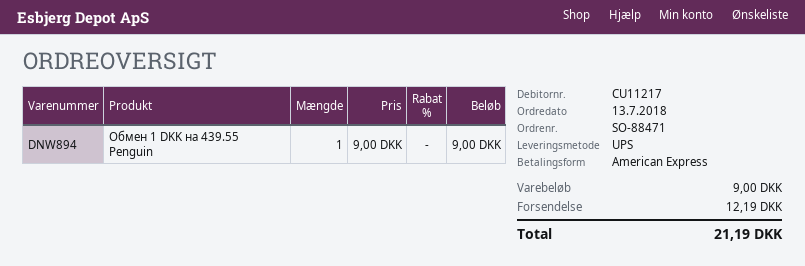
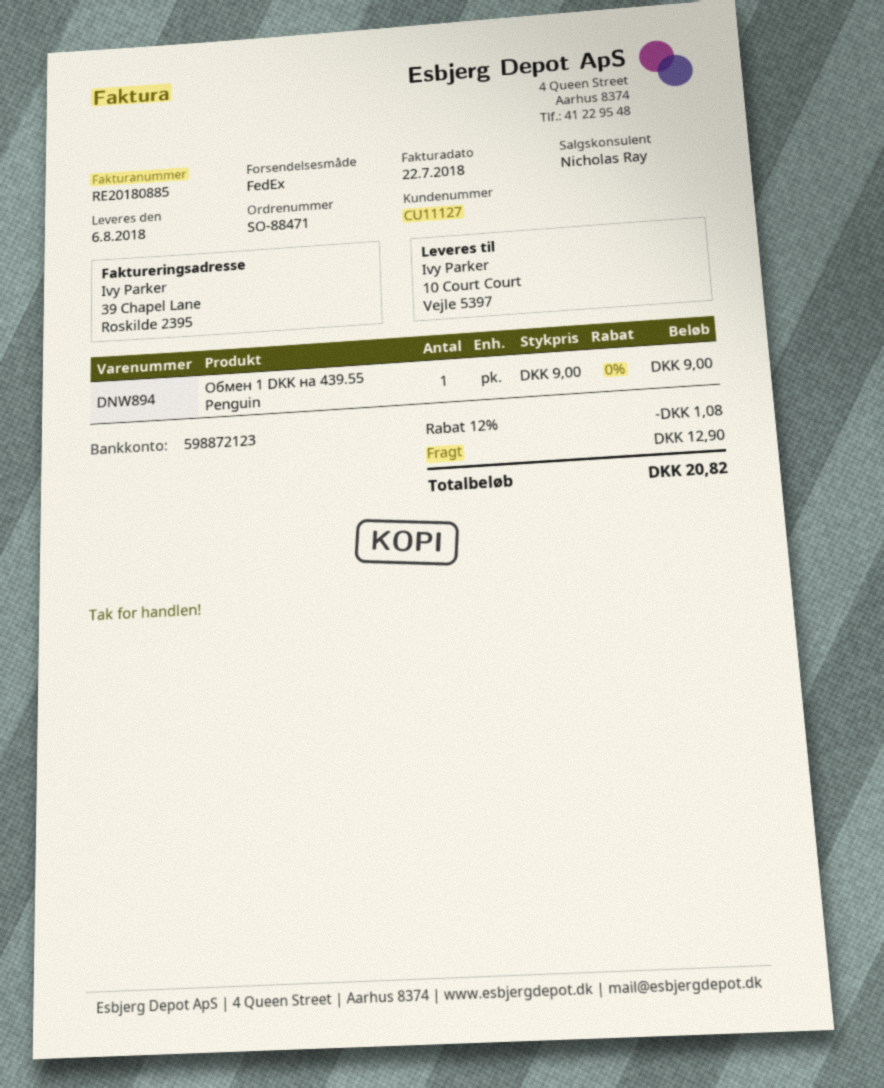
customer number: CU11217 -> CU11127
shipping method: UPS -> FedEx
discount: none -> 12% = 1.08
shipping: 12.19 -> 12.90
total: 21.19 -> 20.82

